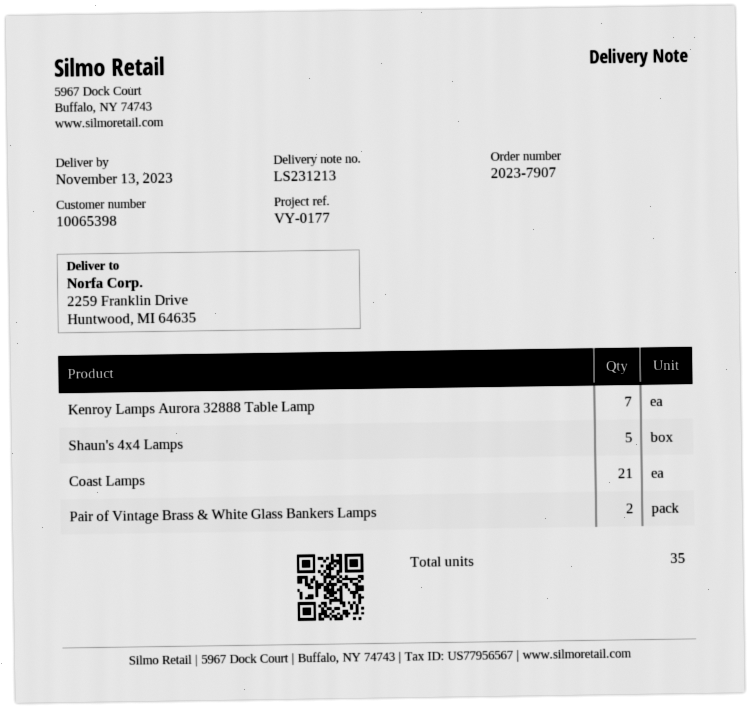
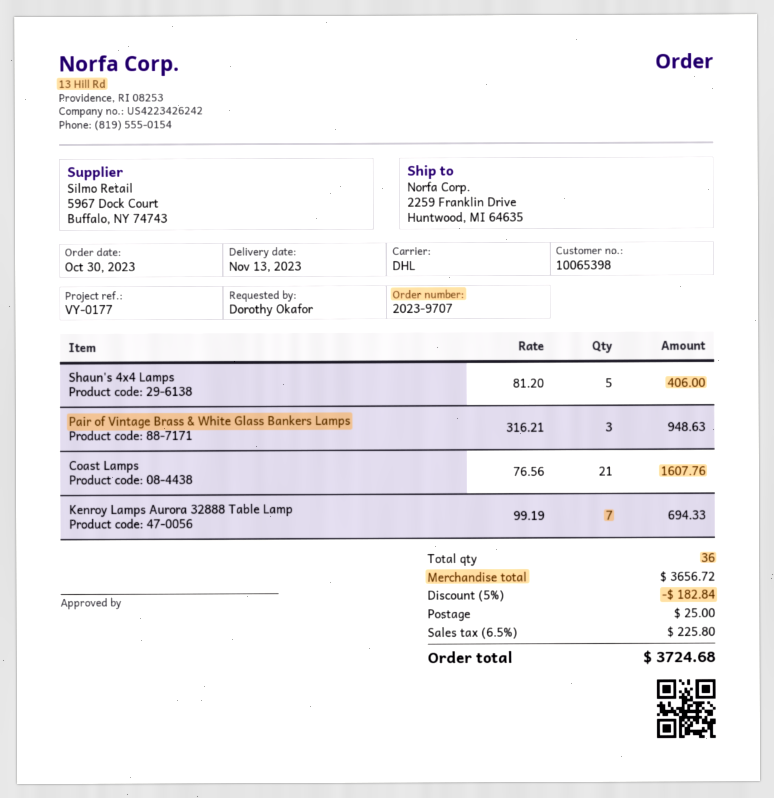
order number: 2023-7907 -> 2023-9707
Pair of Vintage Brass & White Glass Bankers Lamps: 2 -> 3
total quantity: 35 -> 36

